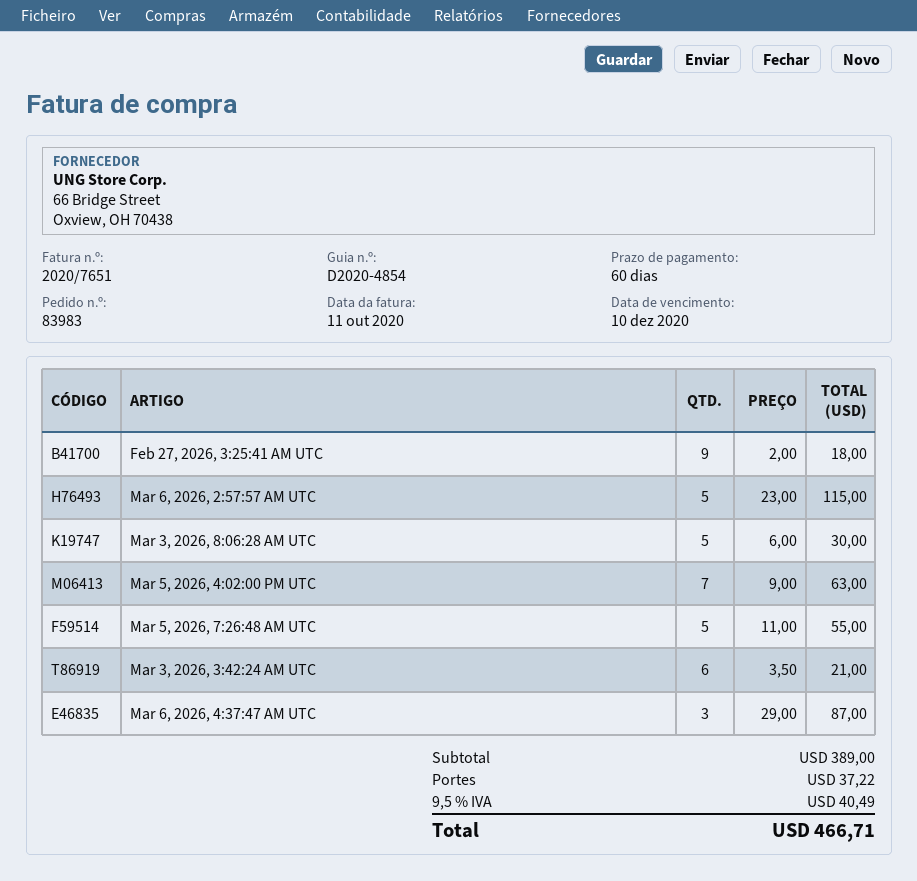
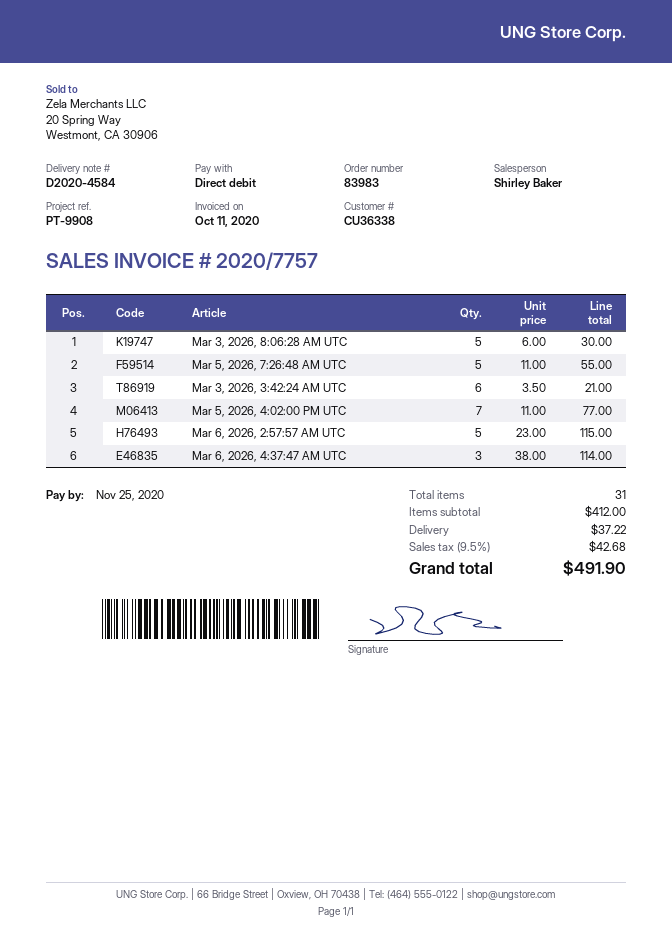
delivery note number: D2020-4854 -> D2020-4584
invoice number: 2020/7651 -> 2020/7757
due date: 2020-12-10 -> 2020-11-25
Feb 27, 2026, 3:25:41 AM UTC: 9 x 2.00 = 18.00 -> none
Mar 5, 2026, 4:02:00 PM UTC: 7 x 9.00 = 63.00 -> 7 x 11.00 = 77.00
Mar 6, 2026, 4:37:47 AM UTC: 3 x 29.00 = 87.00 -> 3 x 38.00 = 114.00
subtotal: 389.00 -> 412.00
tax: 9.5% = 40.49 -> 9.5% = 42.68
total: 466.71 -> 491.90

